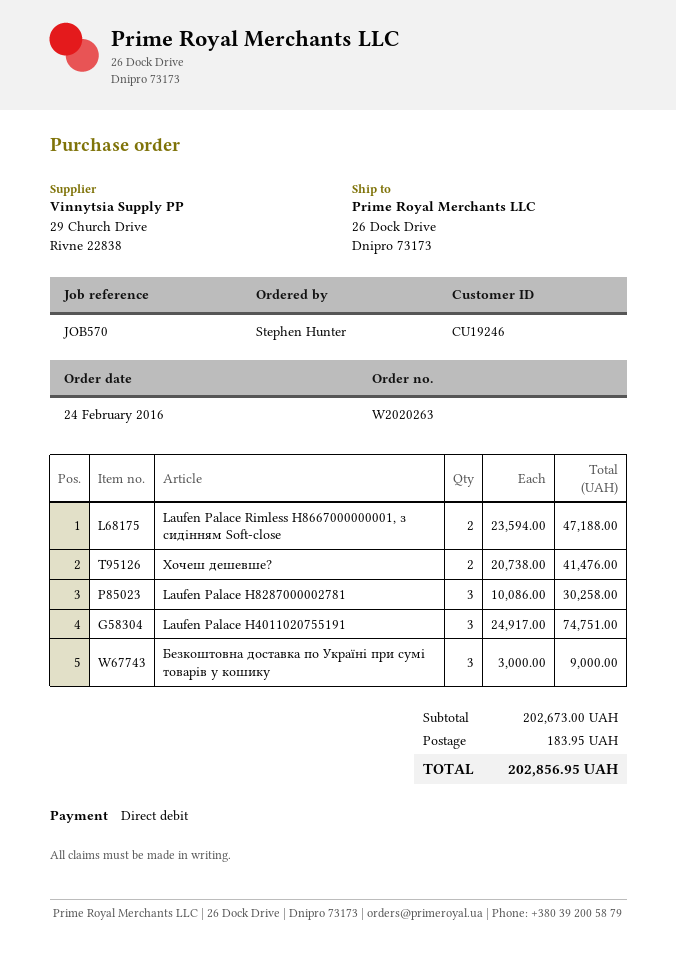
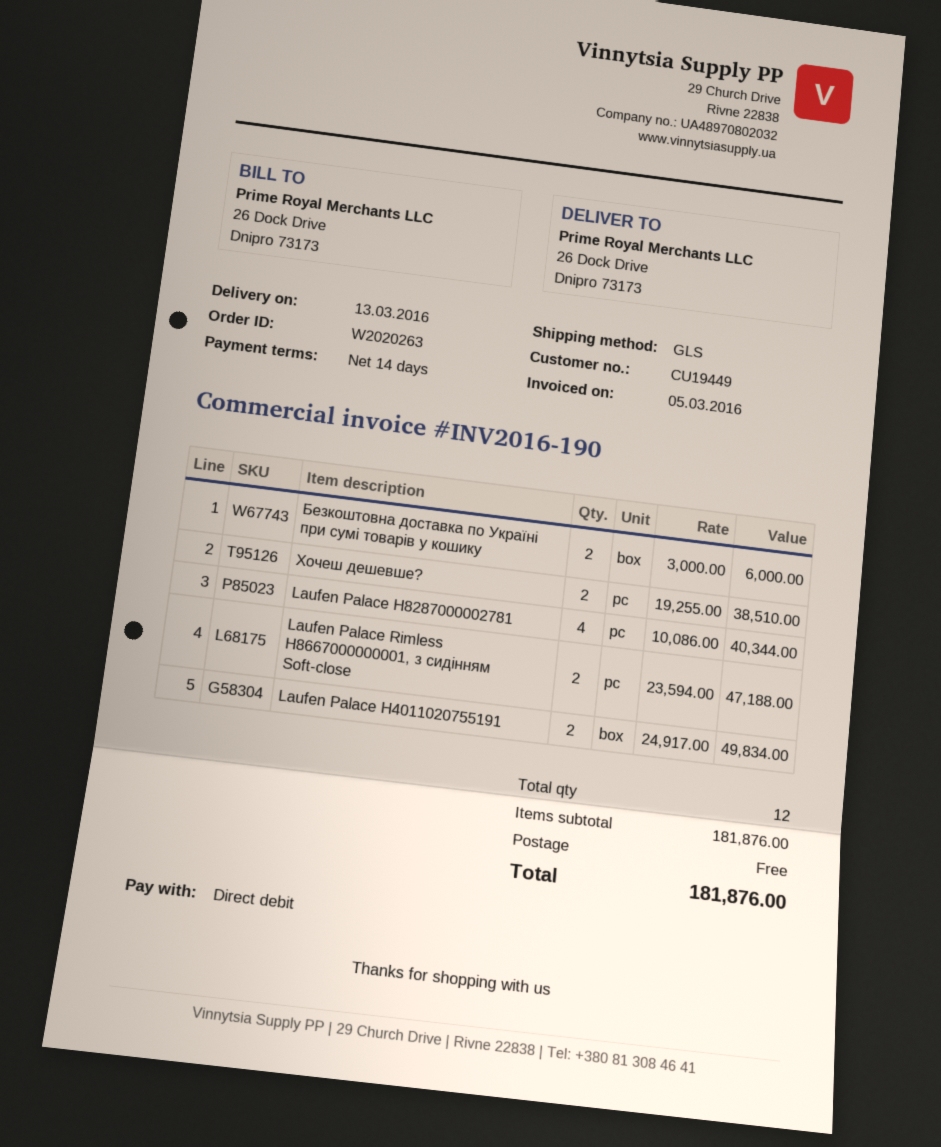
customer number: CU19246 -> CU19449
Хочеш дешевше?: 2 x 20738.00 = 41476.00 -> 2 x 19255.00 = 38510.00
Laufen Palace H8287000002781: 3 x 10086.00 = 30258.00 -> 4 x 10086.00 = 40344.00
Laufen Palace H4011020755191: 3 x 24917.00 = 74751.00 -> 2 x 24917.00 = 49834.00
Безкоштовна доставка по Україні при сумі товарів у кошику: 3 x 3000.00 = 9000.00 -> 2 x 3000.00 = 6000.00
subtotal: 202673.00 -> 181876.00
shipping: 183.95 -> 0.00
total: 202856.95 -> 181876.00

